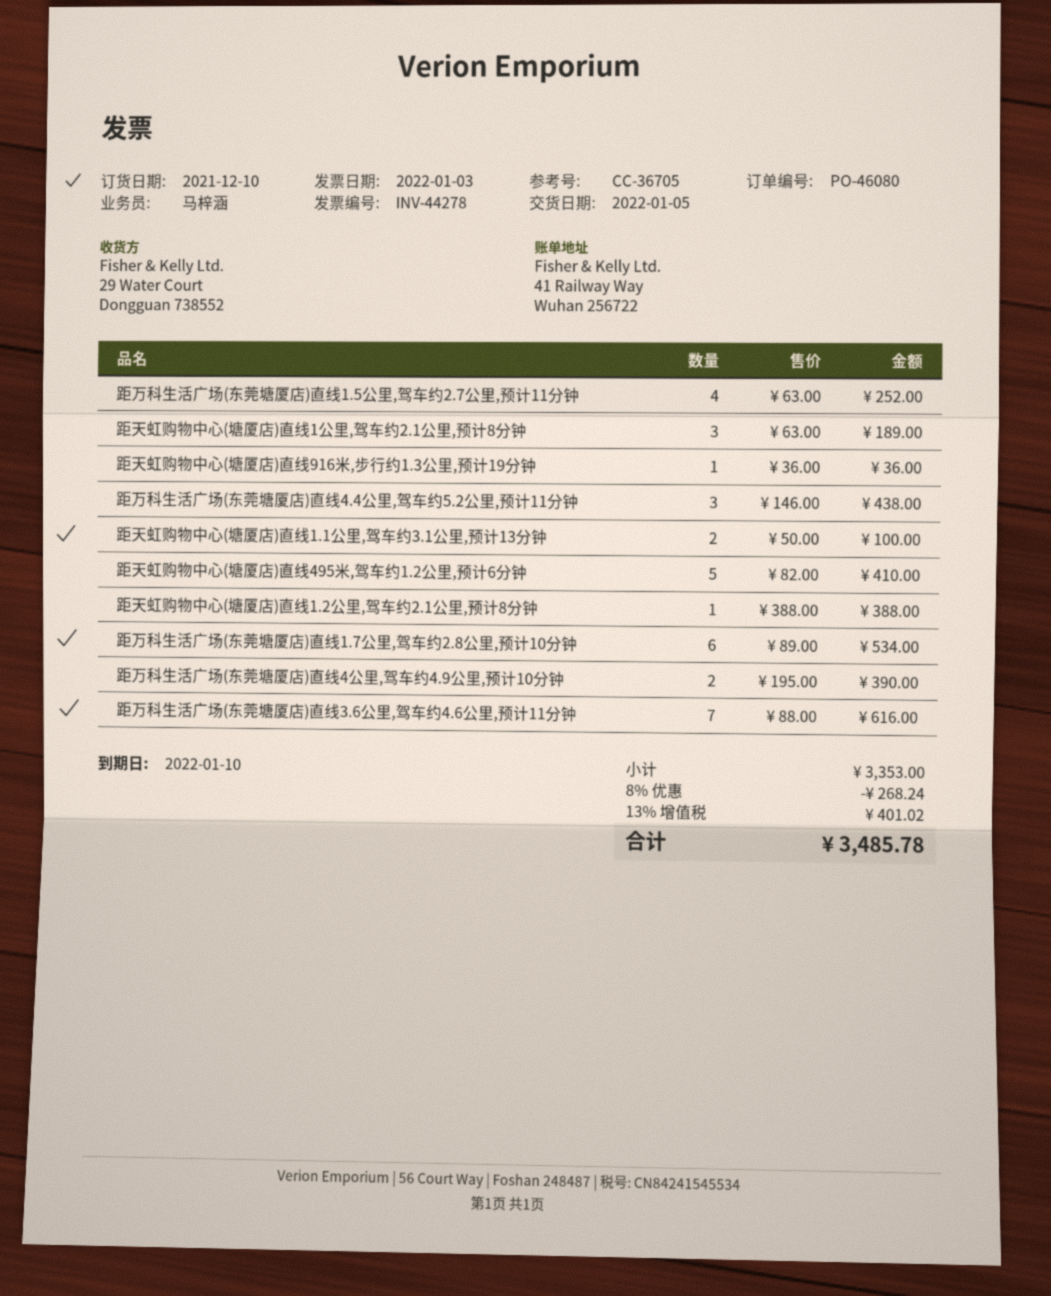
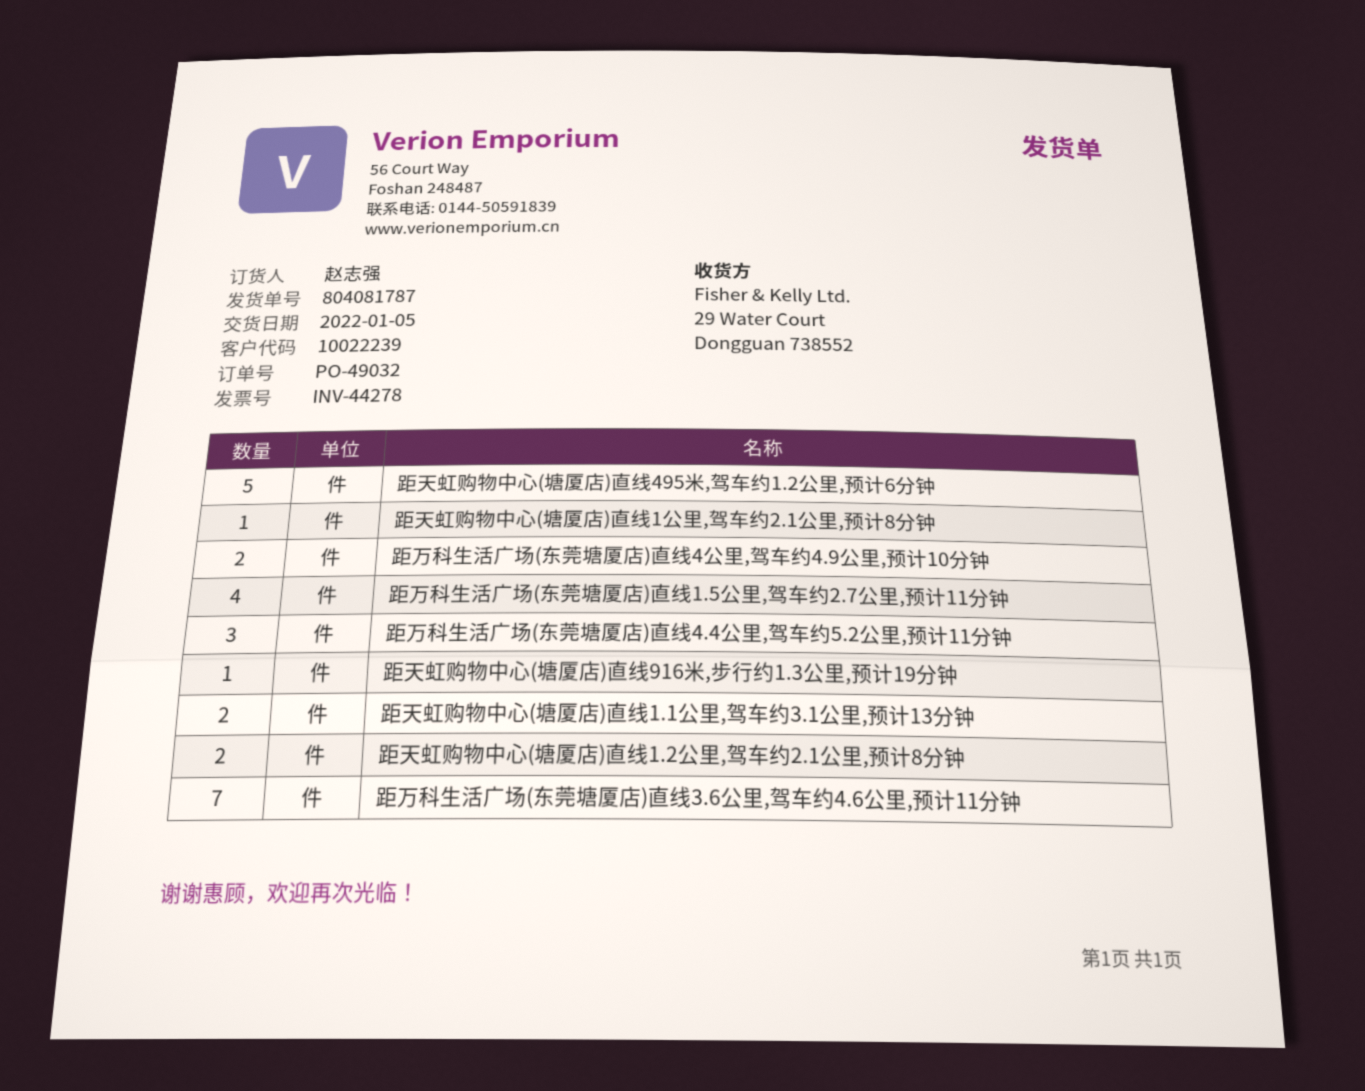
order number: PO-46080 -> PO-49032
距天虹购物中心(塘厦店)直线1公里,驾车约2.1公里,预计8分钟: 3 -> 1
距天虹购物中心(塘厦店)直线1.2公里,驾车约2.1公里,预计8分钟: 1 -> 2
距万科生活广场(东莞塘厦店)直线1.7公里,驾车约2.8公里,预计10分钟: 6 -> none

